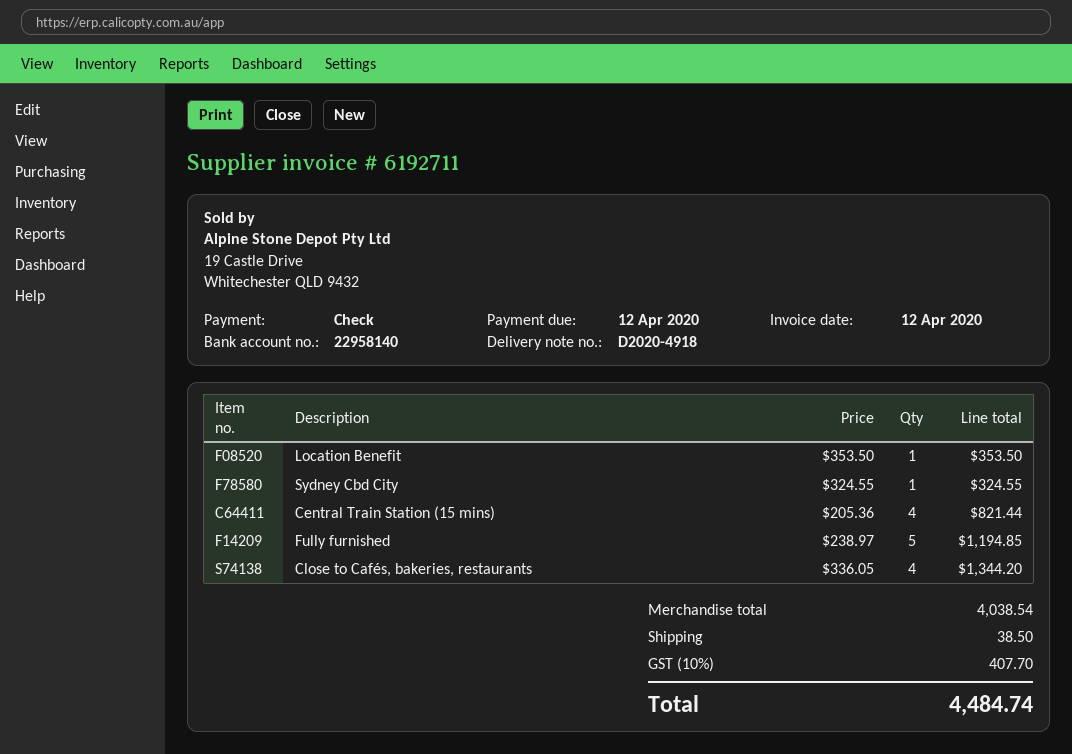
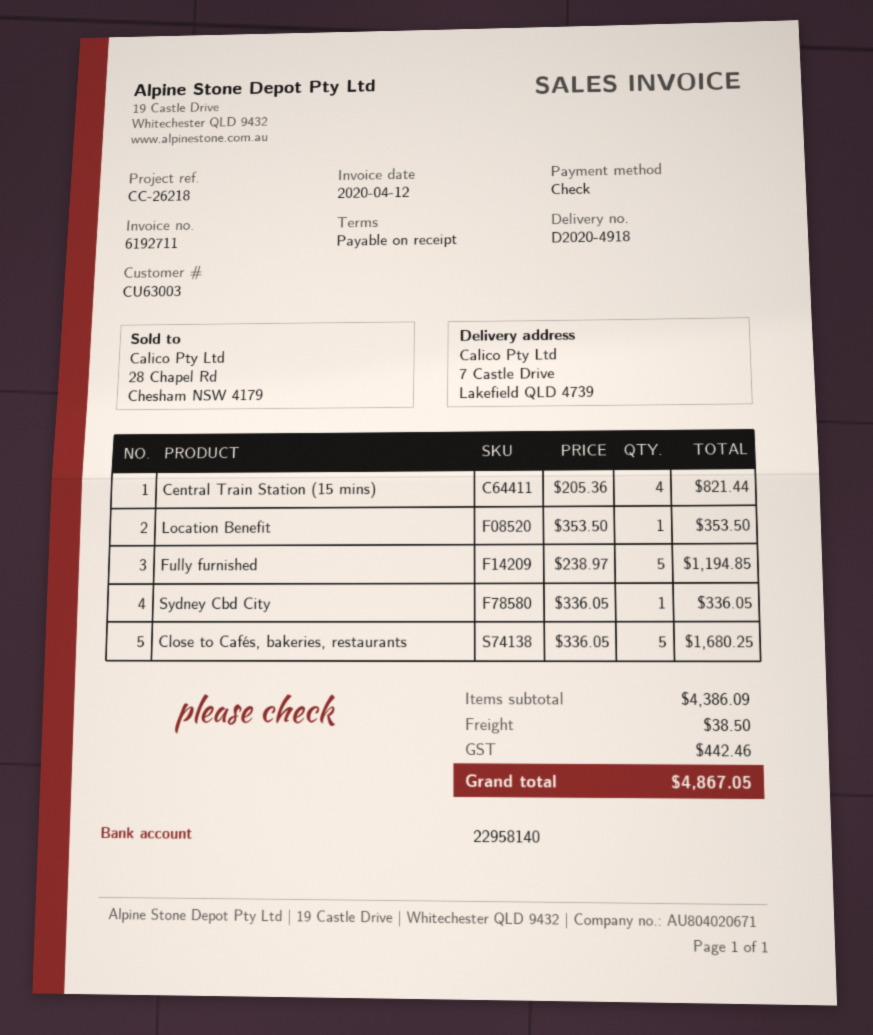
Sydney Cbd City: 1 x 324.55 = 324.55 -> 1 x 336.05 = 336.05
Close to Cafés, bakeries, restaurants: 4 x 336.05 = 1344.20 -> 5 x 336.05 = 1680.25
subtotal: 4038.54 -> 4386.09
tax: 407.70 -> 442.46
total: 4484.74 -> 4867.05

